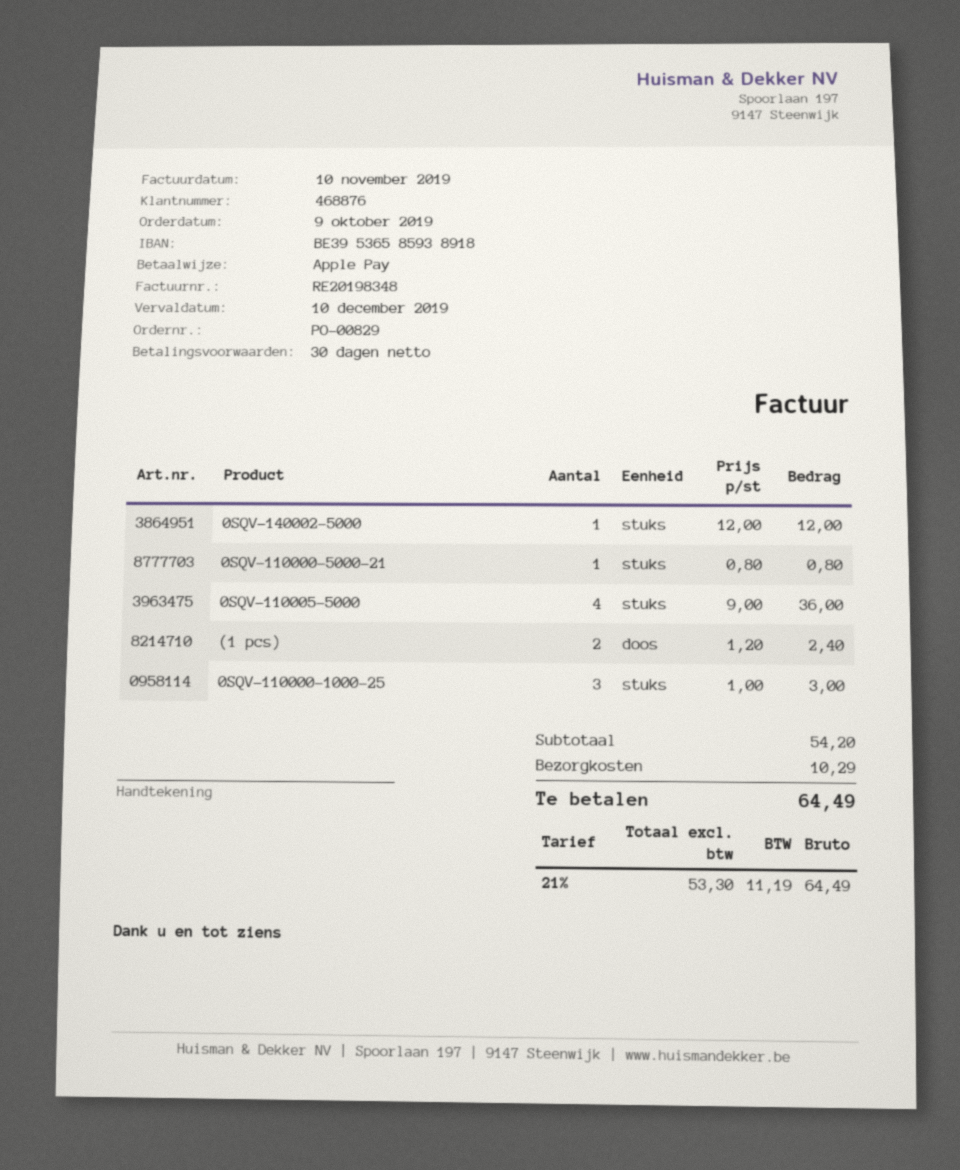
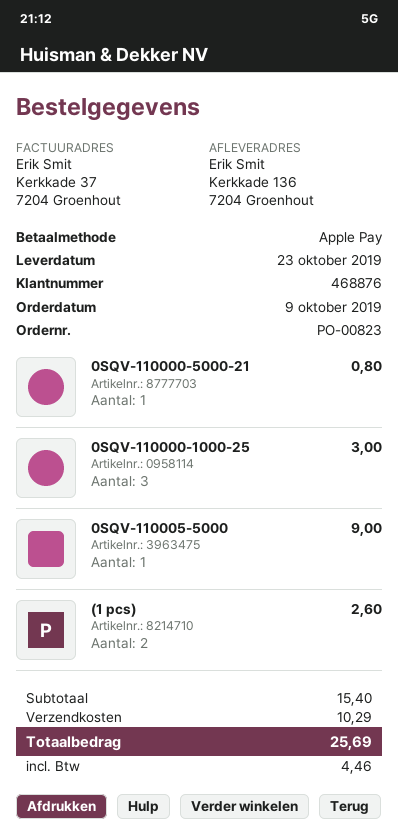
order number: PO-00829 -> PO-00823
0SQV-140002-5000: 1 for 12.00 -> none
0SQV-110005-5000: 4 for 36.00 -> 1 for 9.00
(1 pcs): 2 for 2.40 -> 2 for 2.60
subtotal: 54.20 -> 15.40
tax: 11.19 -> 4.46
total: 64.49 -> 25.69

